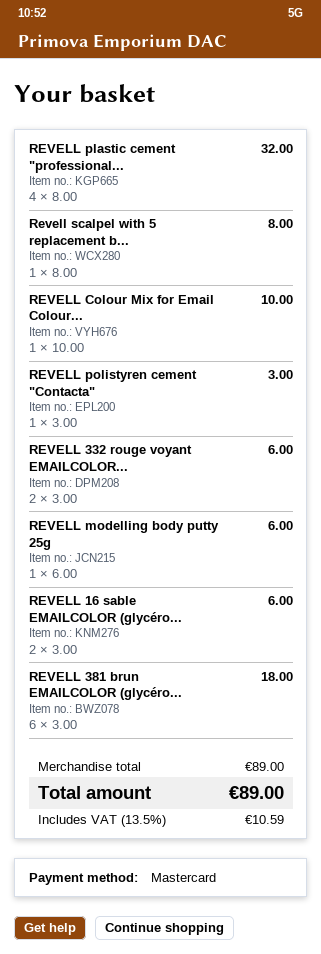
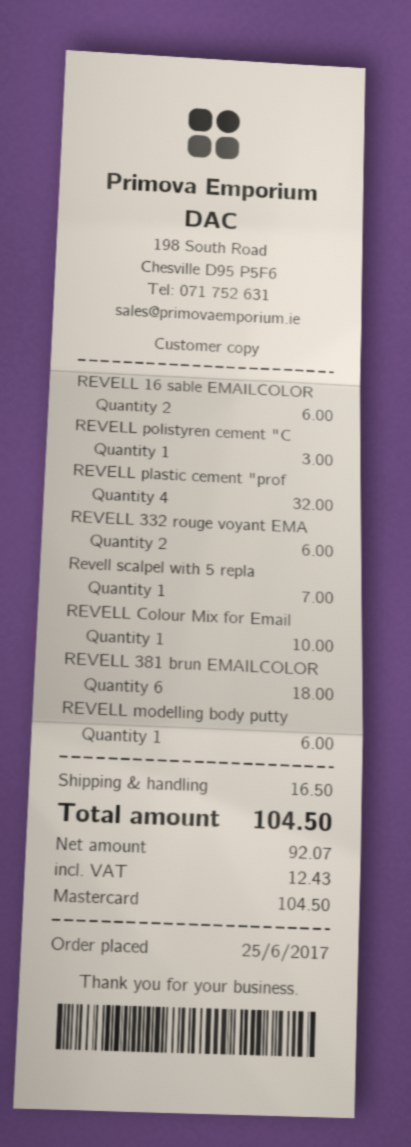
Revell scalpel with 5 replacement b...: 1 for 8.00 -> 1 for 7.00
shipping: none -> 16.50
tax: 10.59 -> 12.43
total: 89.00 -> 104.50

